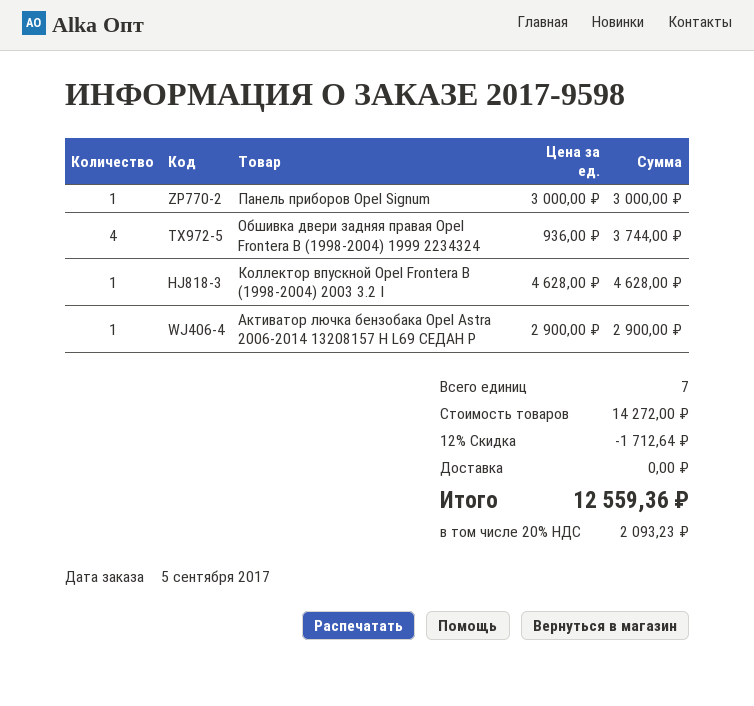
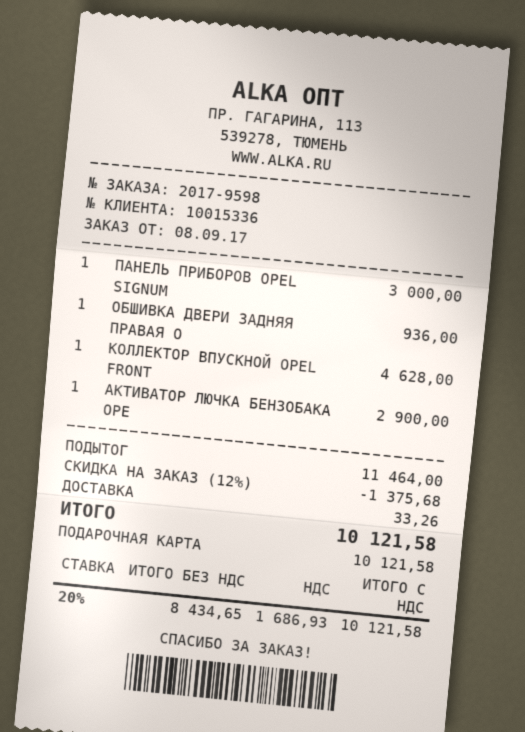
order date: 2017-09-05 -> 2017-09-08
Обшивка двери задняя правая Opel Frontera B (1998-2004) 1999 2234324: 4 x 936.00 = 3744.00 -> 1 x 936.00 = 936.00
subtotal: 14272.00 -> 11464.00
discount: 12% = 1712.64 -> 12% = 1375.68
shipping: 0.00 -> 33.26
tax: 20% = 2093.23 -> 20% = 1686.93
total: 12559.36 -> 10121.58

